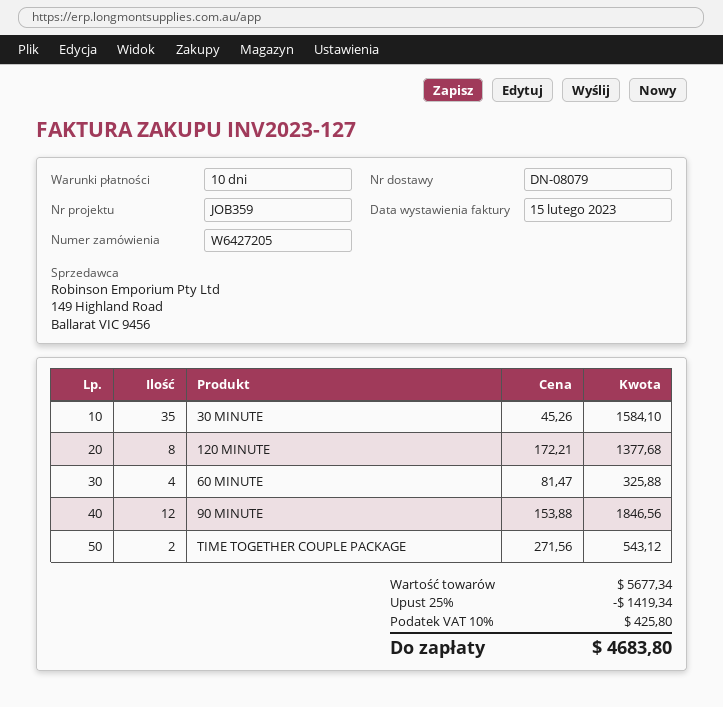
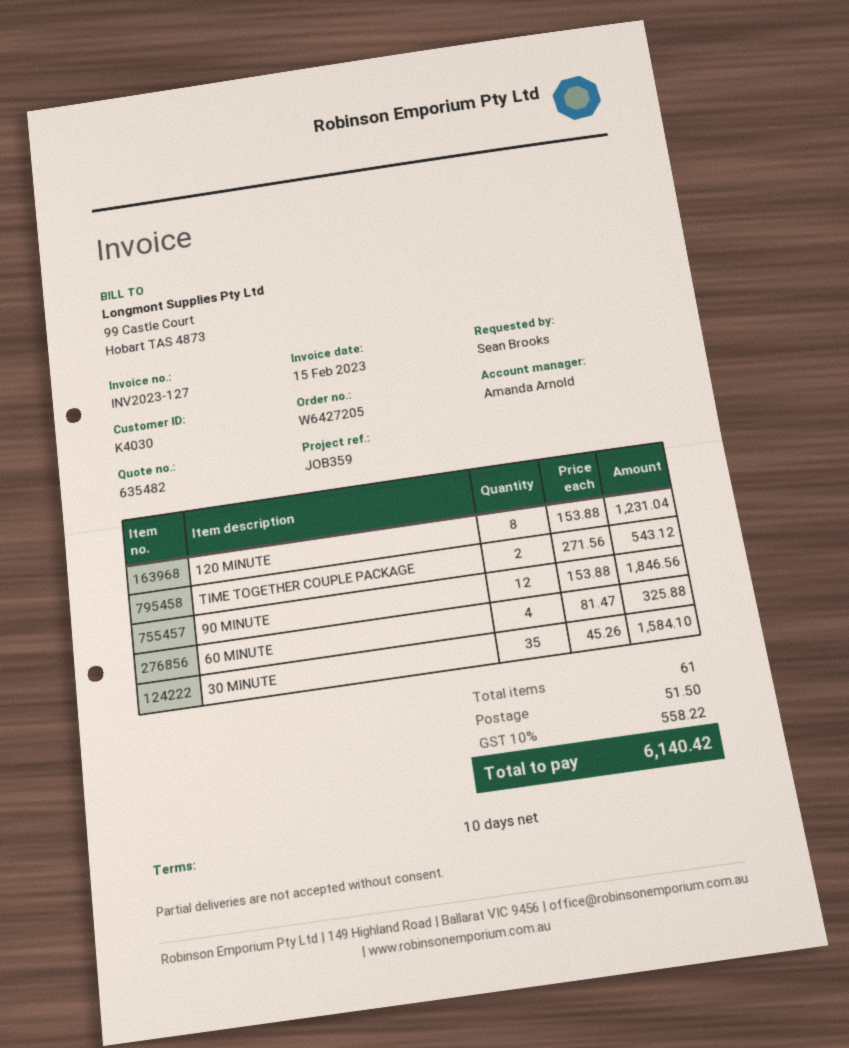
120 MINUTE: 8 x 172.21 = 1377.68 -> 8 x 153.88 = 1231.04
discount: 25% = 1419.34 -> none
shipping: none -> 51.50
tax: 10% = 425.80 -> 10% = 558.22
total: 4683.80 -> 6140.42

